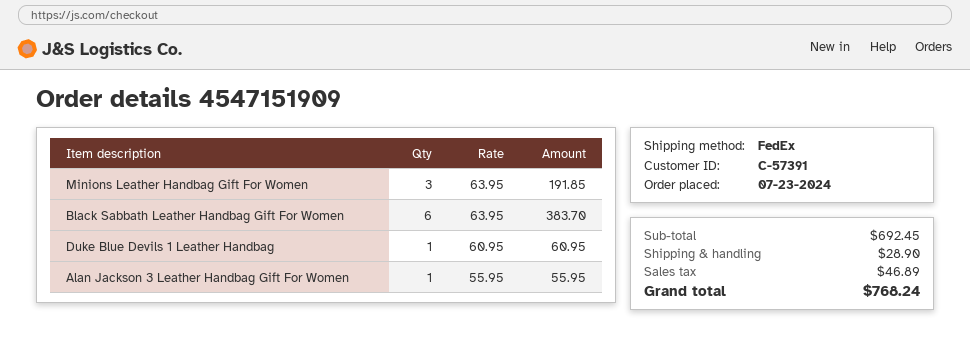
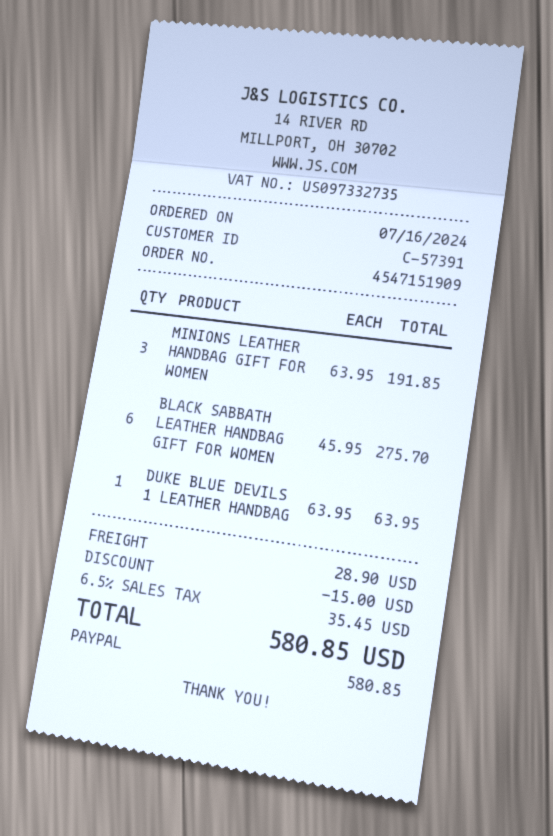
order date: 2024-07-23 -> 2024-07-16
Black Sabbath Leather Handbag Gift For Women: 6 x 63.95 = 383.70 -> 6 x 45.95 = 275.70
Duke Blue Devils 1 Leather Handbag: 1 x 60.95 = 60.95 -> 1 x 63.95 = 63.95
Alan Jackson 3 Leather Handbag Gift For Women: 1 x 55.95 = 55.95 -> none
discount: none -> 15.00
tax: 46.89 -> 35.45
total: 768.24 -> 580.85

